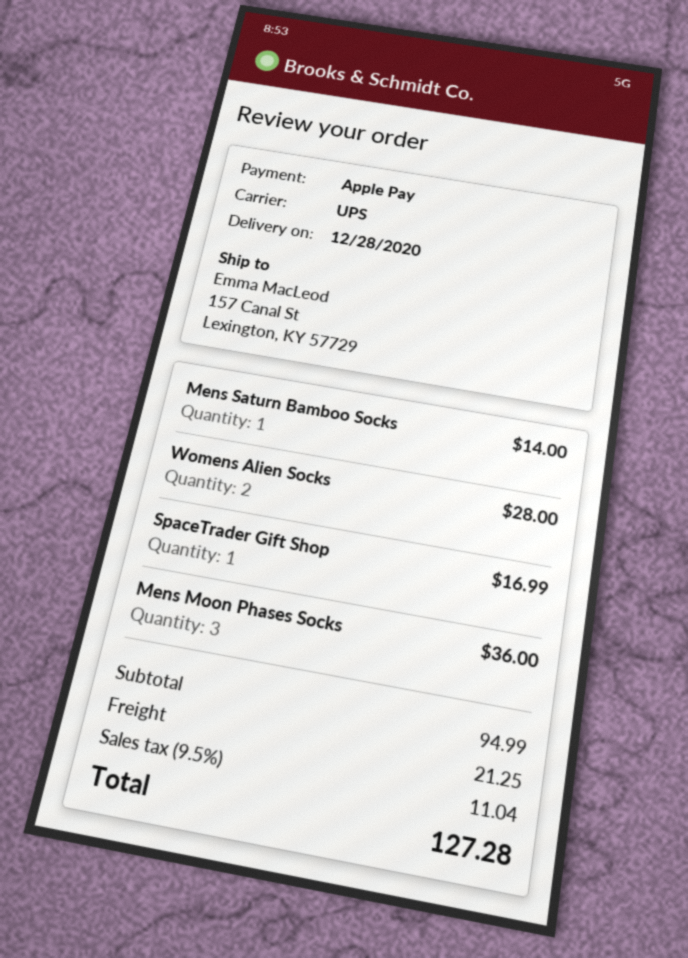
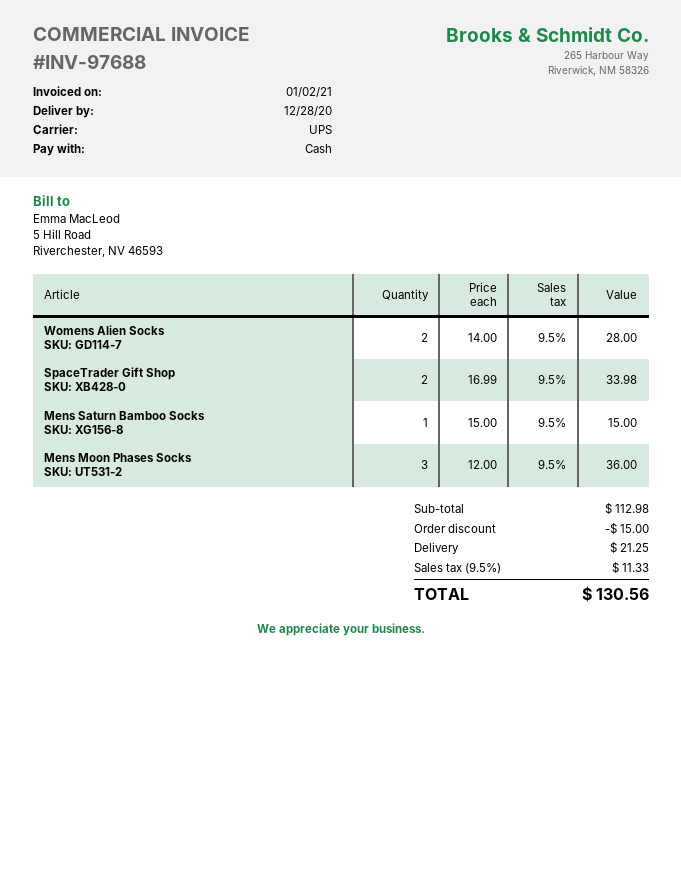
payment method: Apple Pay -> cash
Mens Saturn Bamboo Socks: 1 for 14.00 -> 1 for 15.00
SpaceTrader Gift Shop: 1 for 16.99 -> 2 for 33.98
subtotal: 94.99 -> 112.98
discount: none -> 15.00
tax: 9.5% = 11.04 -> 9.5% = 11.33
total: 127.28 -> 130.56

